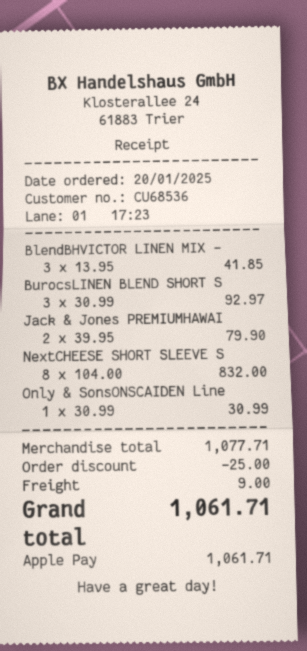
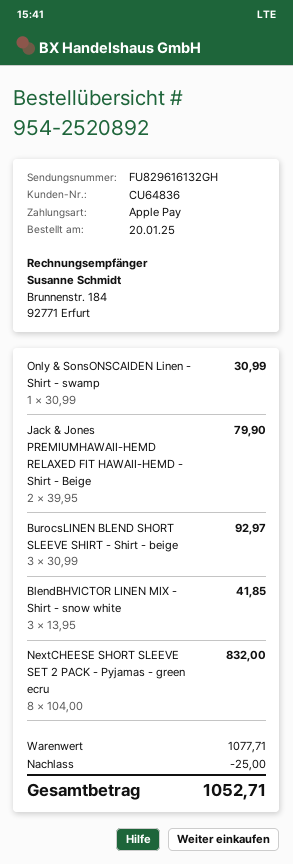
customer number: CU68536 -> CU64836
shipping: 9.00 -> none
total: 1061.71 -> 1052.71

